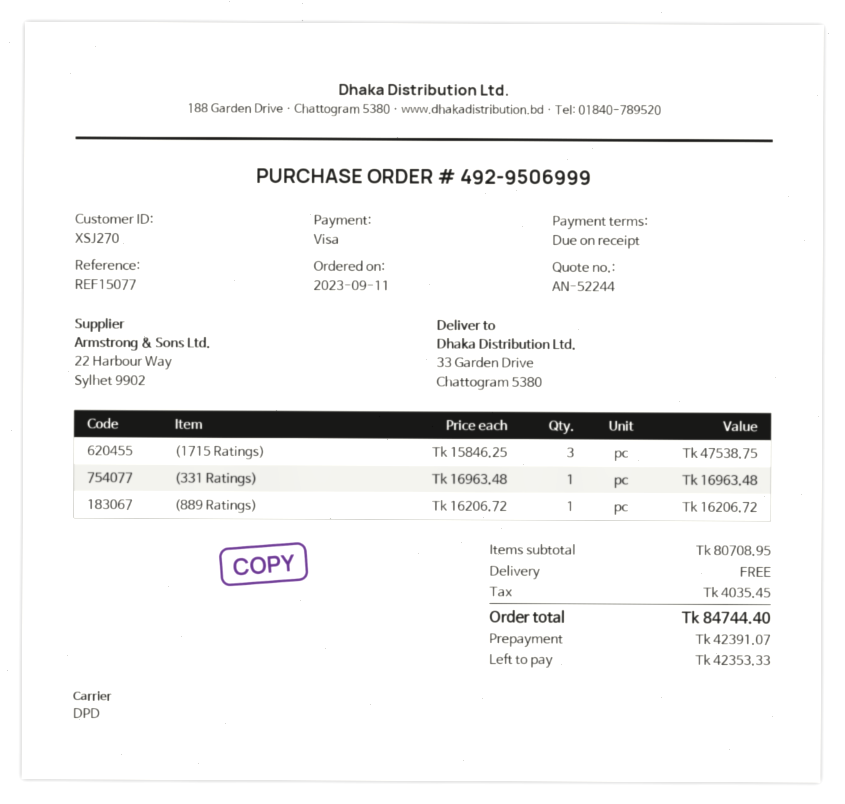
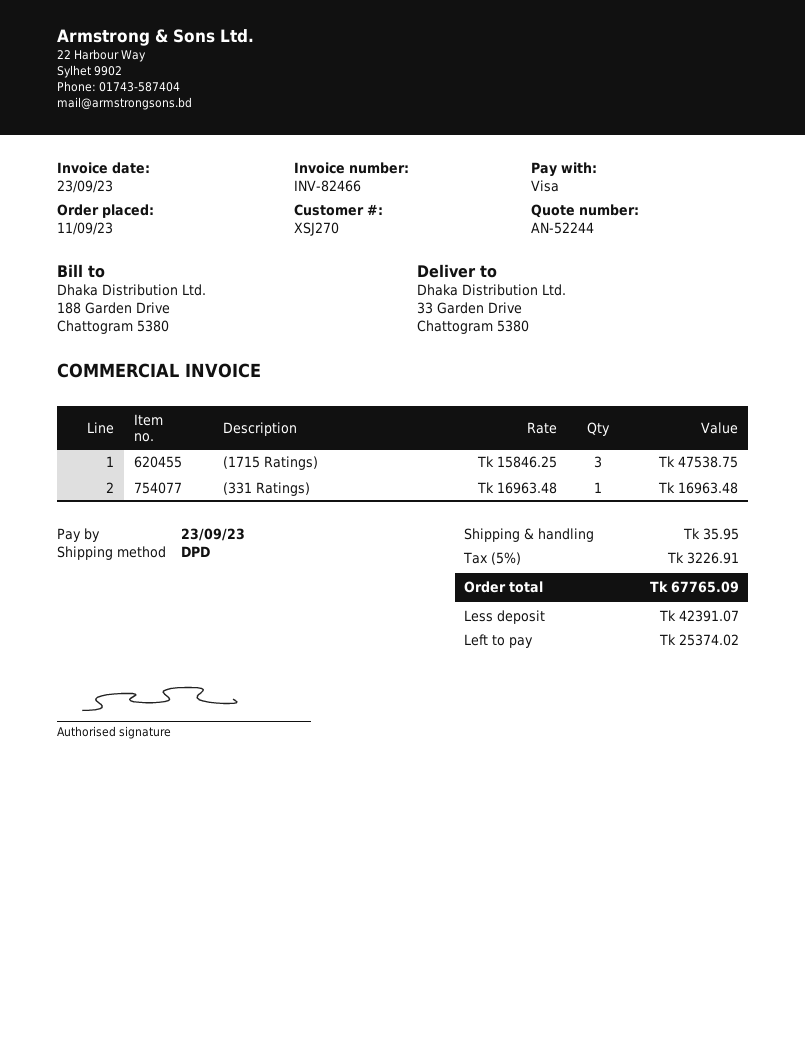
(889 Ratings): 1 x 16206.72 = 16206.72 -> none
shipping: 0.00 -> 35.95
tax: 4035.45 -> 3226.91
total: 84744.40 -> 67765.09
balance: 42353.33 -> 25374.02

